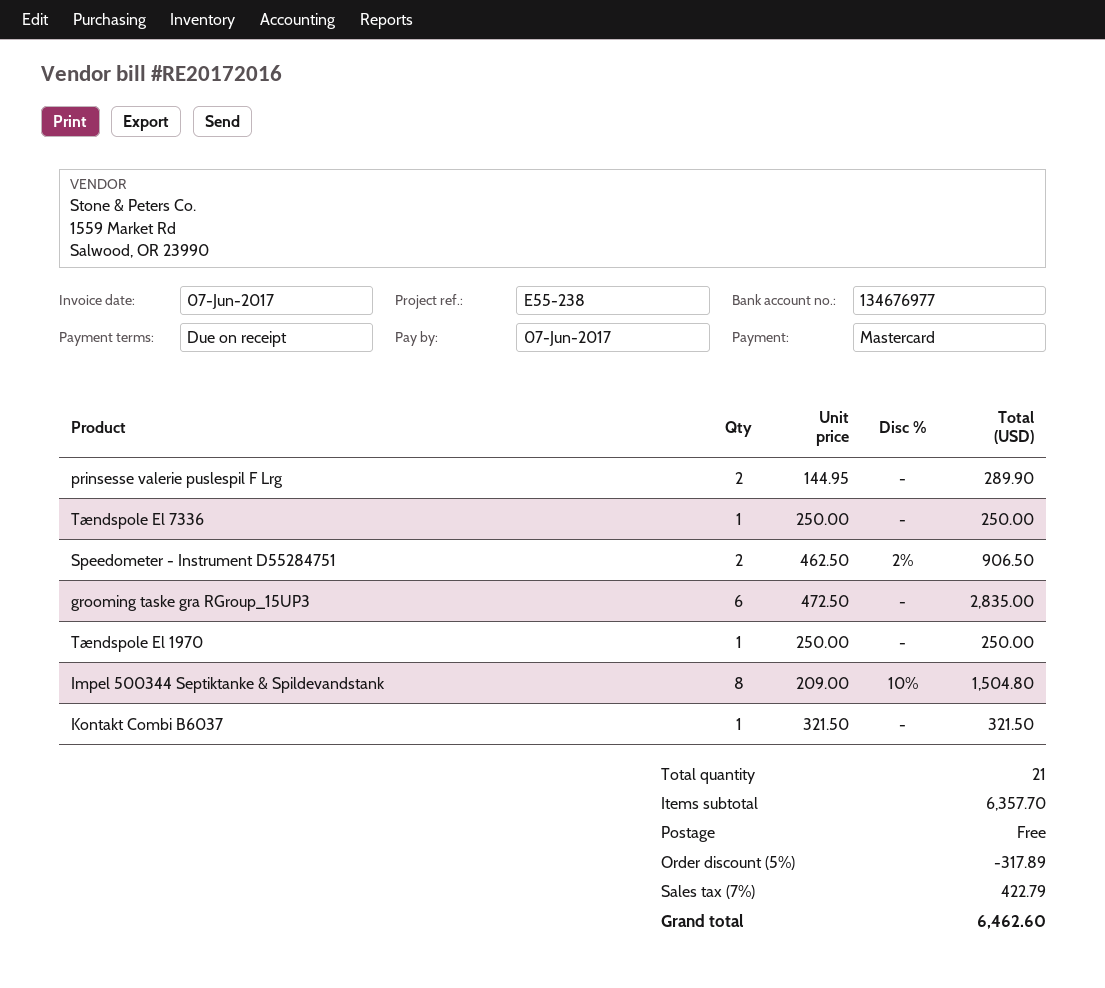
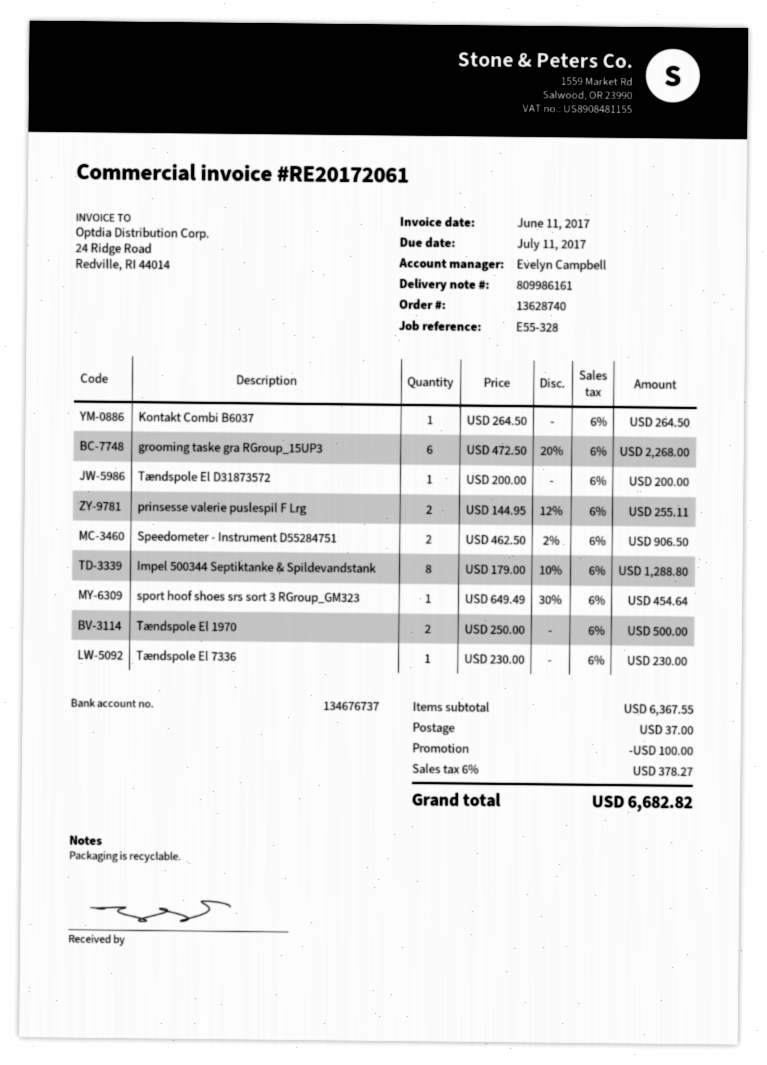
invoice number: RE20172016 -> RE20172061
invoice date: 2017-06-07 -> 2017-06-11
due date: 2017-06-07 -> 2017-07-11
reference: E55-238 -> E55-328
bank account: 134676977 -> 134676737
prinsesse valerie puslespil F Lrg: 2 x 144.95 = 289.90 -> 2 x 144.95 - 12% = 255.11
Tændspole El 7336: 1 x 250.00 = 250.00 -> 1 x 230.00 = 230.00
grooming taske gra RGroup_15UP3: 6 x 472.50 = 2835.00 -> 6 x 472.50 - 20% = 2268.00
Tændspole El 1970: 1 x 250.00 = 250.00 -> 2 x 250.00 = 500.00
Impel 500344 Septiktanke & Spildevandstank: 8 x 209.00 - 10% = 1504.80 -> 8 x 179.00 - 10% = 1288.80
Kontakt Combi B6037: 1 x 321.50 = 321.50 -> 1 x 264.50 = 264.50
Tændspole El D31873572: none -> 1 x 200.00 = 200.00
sport hoof shoes srs sort 3 RGroup_GM323: none -> 1 x 649.49 - 30% = 454.64
subtotal: 6357.70 -> 6367.55
discount: 317.89 -> 100.00
shipping: 0.00 -> 37.00
tax: 7% = 422.79 -> 6% = 378.27
total: 6462.60 -> 6682.82

